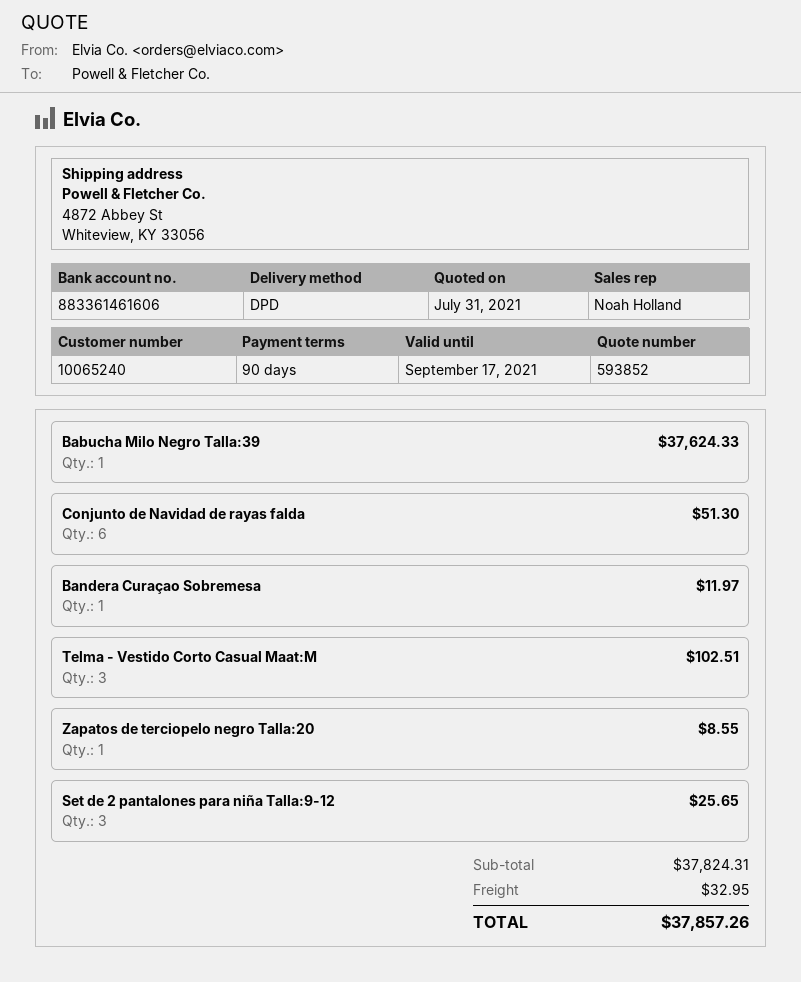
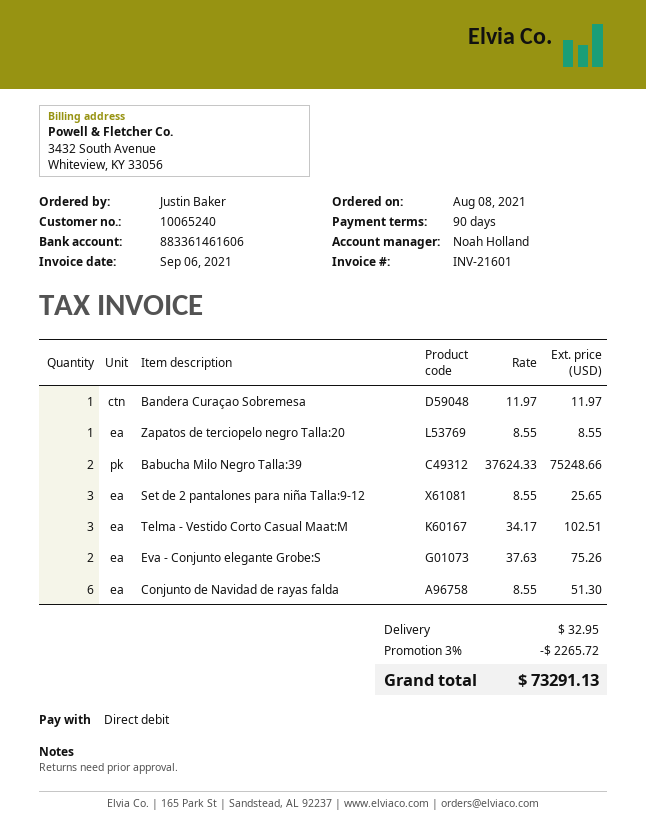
Babucha Milo Negro Talla:39: 1 for 37624.33 -> 2 for 75248.66
Eva - Conjunto elegante Grobe:S: none -> 2 for 75.26
discount: none -> 3% = 2265.72
total: 37857.26 -> 73291.13

